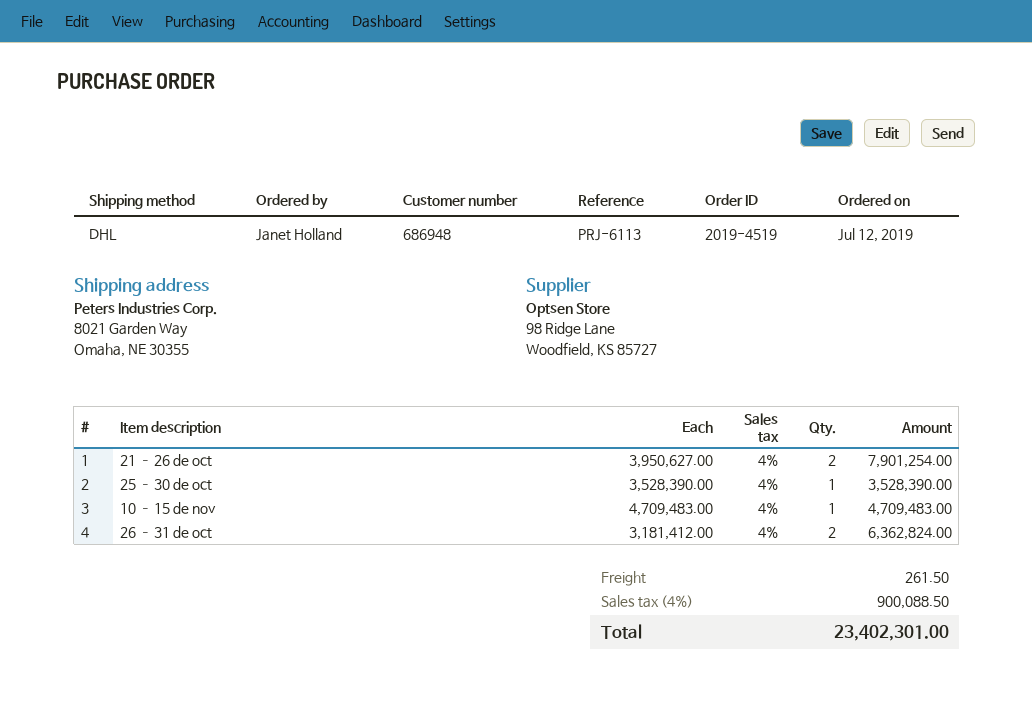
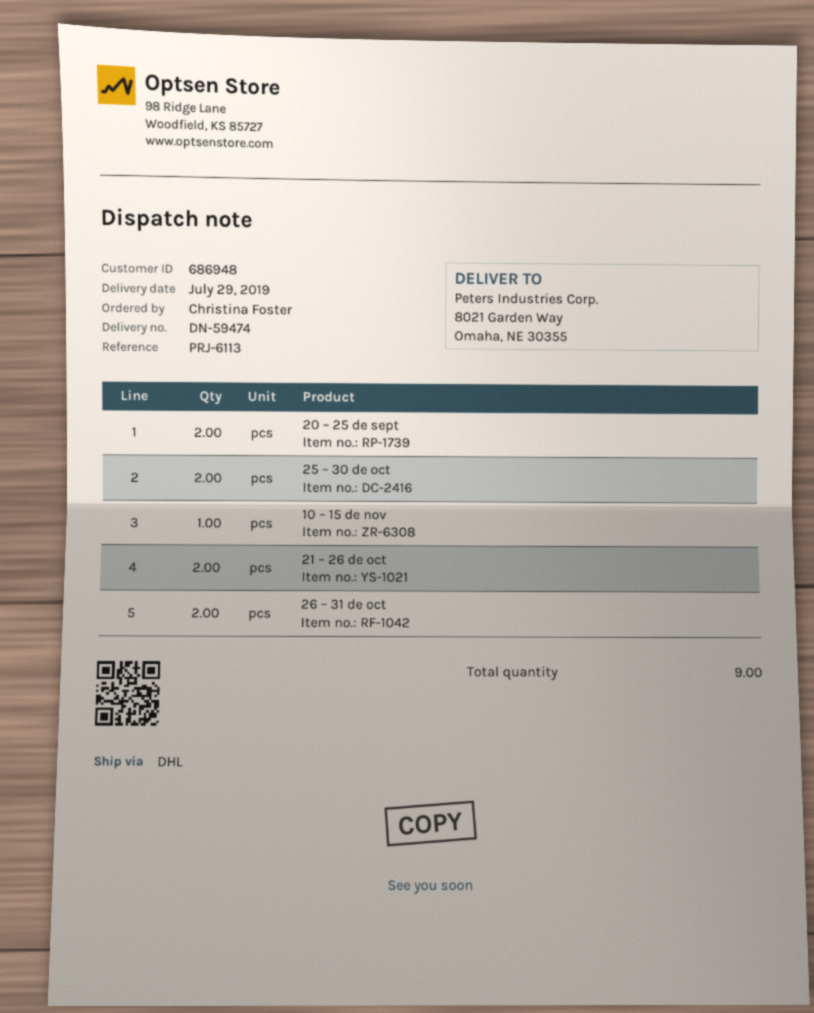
ordered by: Janet Holland -> Christina Foster
25 – 30 de oct: 1 -> 2
20 – 25 de sept: none -> 2

